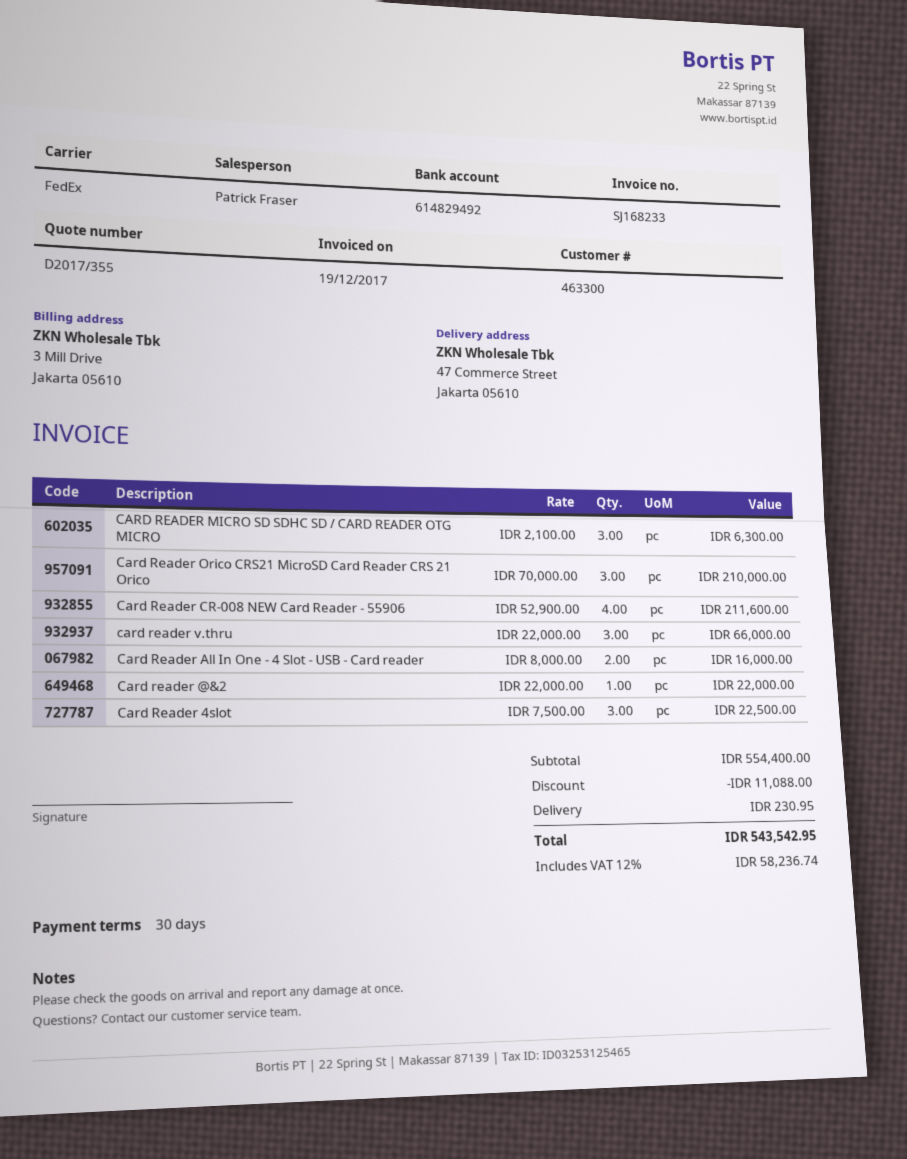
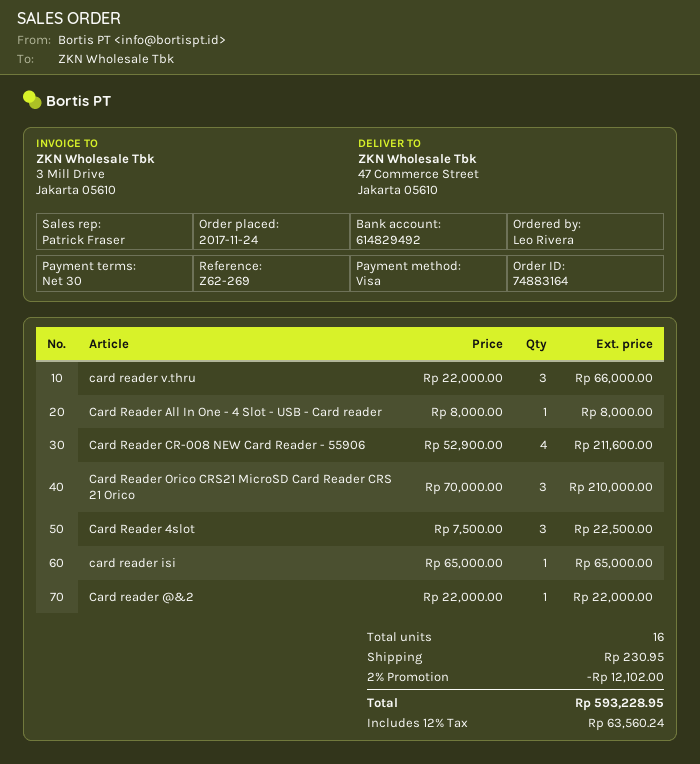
CARD READER MICRO SD SDHC SD / CARD READER OTG MICRO: 3 x 2100.00 = 6300.00 -> none
Card Reader All In One - 4 Slot - USB - Card reader: 2 x 8000.00 = 16000.00 -> 1 x 8000.00 = 8000.00
card reader isi: none -> 1 x 65000.00 = 65000.00
discount: 11088.00 -> 12102.00
tax: 12% = 58236.74 -> 12% = 63560.24
total: 543542.95 -> 593228.95

